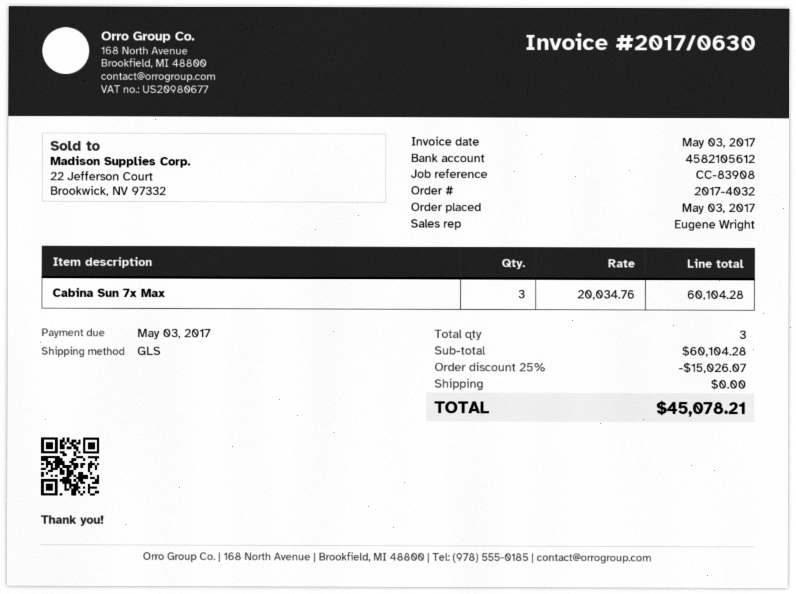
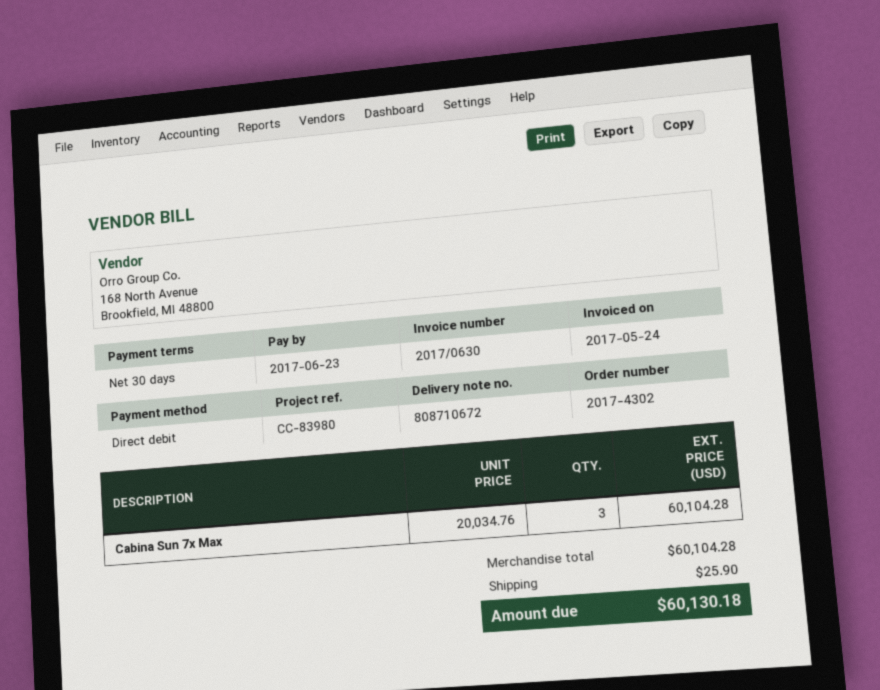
order number: 2017-4032 -> 2017-4302
invoice date: 2017-05-03 -> 2017-05-24
due date: 2017-05-03 -> 2017-06-23
reference: CC-83908 -> CC-83980
discount: 25% = 15026.07 -> none
shipping: 0.00 -> 25.90
total: 45078.21 -> 60130.18

